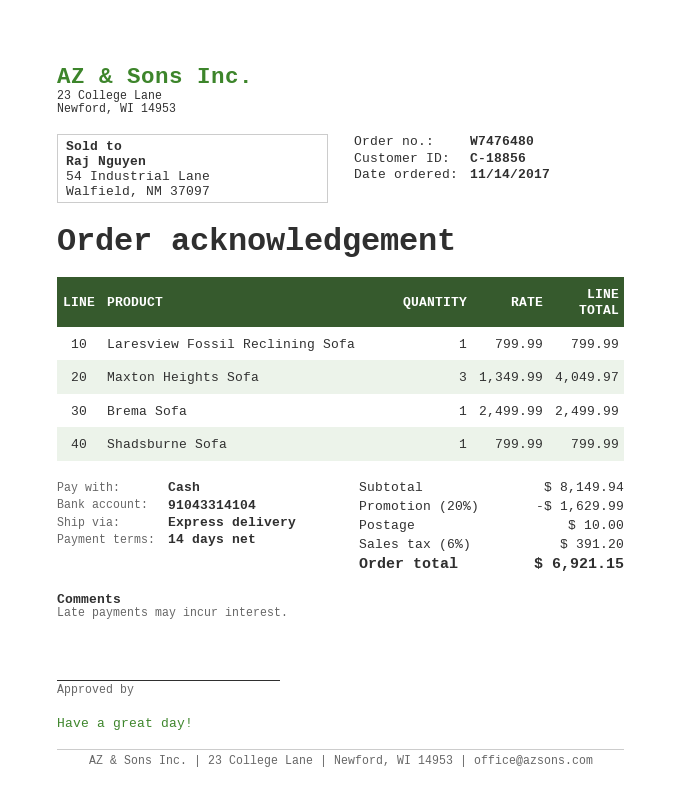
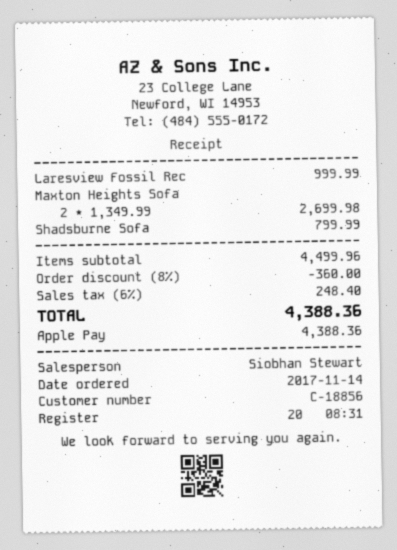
payment method: cash -> Apple Pay
Laresview Fossil Reclining Sofa: 1 x 799.99 = 799.99 -> 1 x 999.99 = 999.99
Maxton Heights Sofa: 3 x 1349.99 = 4049.97 -> 2 x 1349.99 = 2699.98
Brema Sofa: 1 x 2499.99 = 2499.99 -> none
subtotal: 8149.94 -> 4499.96
discount: 20% = 1629.99 -> 8% = 360.00
shipping: 10.00 -> none
tax: 6% = 391.20 -> 6% = 248.40
total: 6921.15 -> 4388.36

